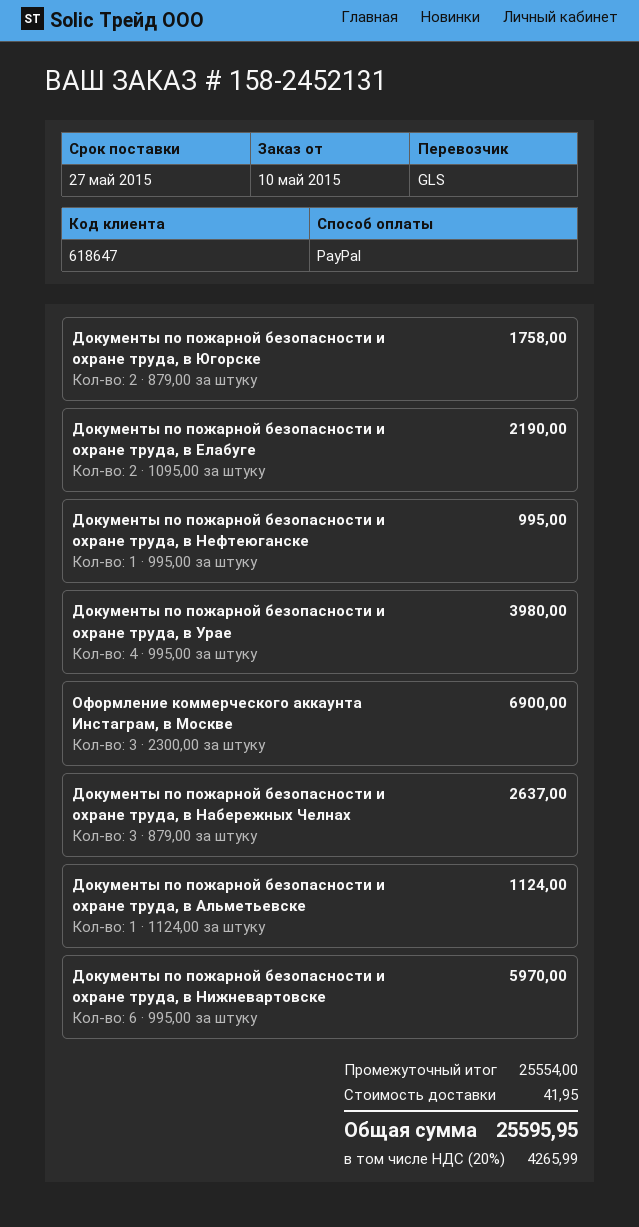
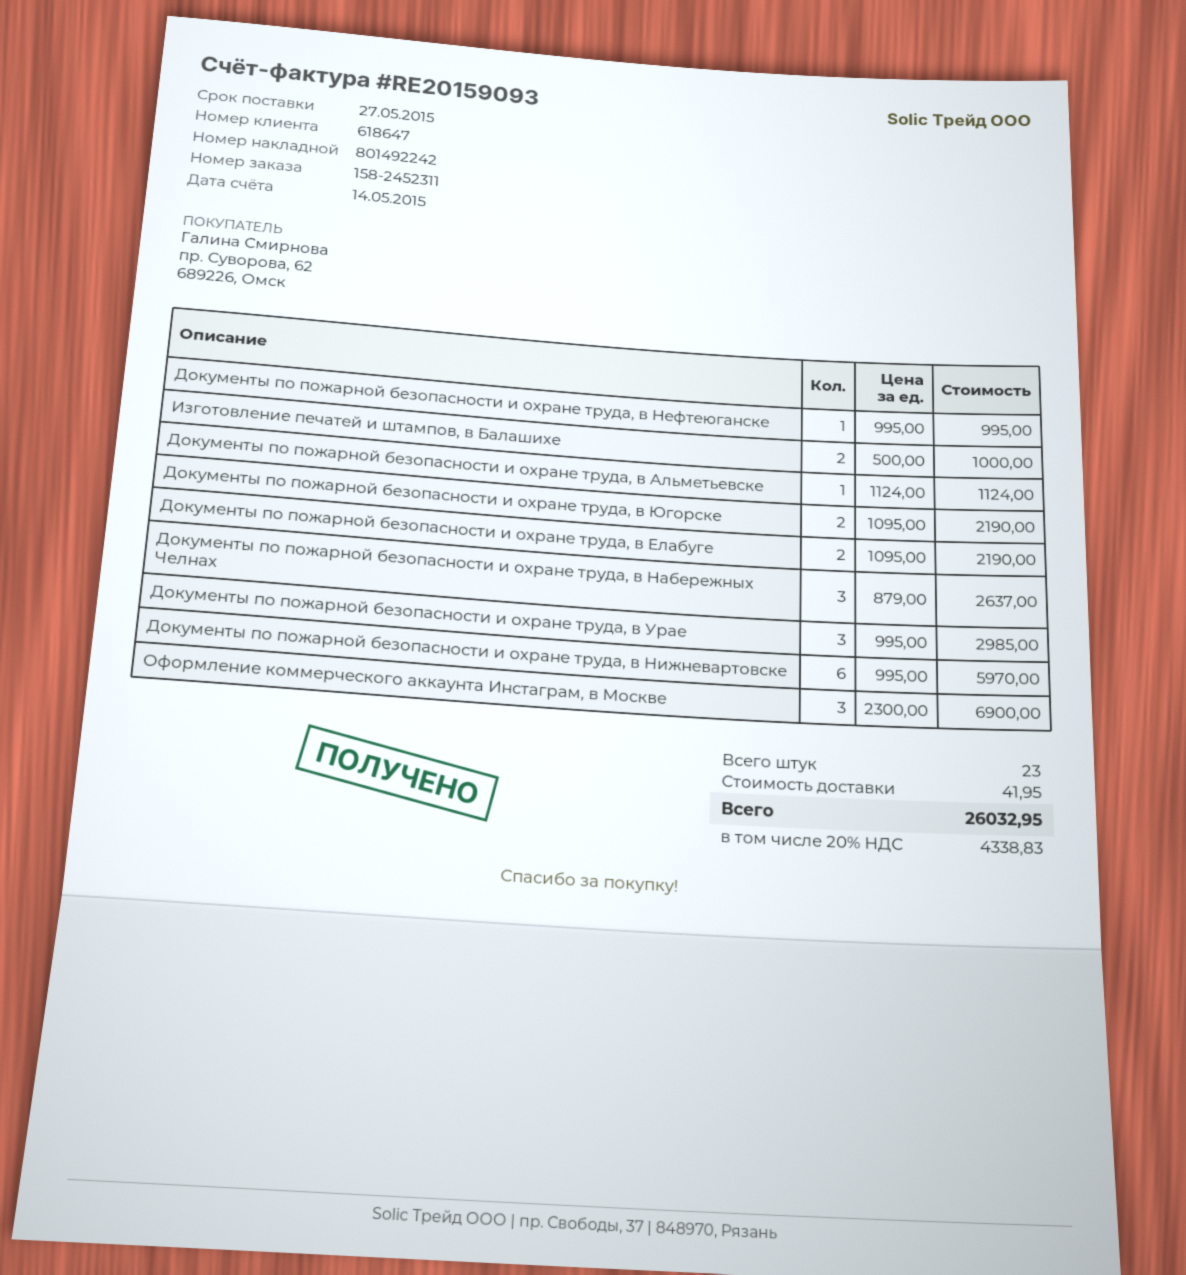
order number: 158-2452131 -> 158-2452311
Документы по пожарной безопасности и охране труда, в Югорске: 2 x 879.00 = 1758.00 -> 2 x 1095.00 = 2190.00
Документы по пожарной безопасности и охране труда, в Урае: 4 x 995.00 = 3980.00 -> 3 x 995.00 = 2985.00
Изготовление печатей и штампов, в Балашихе: none -> 2 x 500.00 = 1000.00
tax: 20% = 4265.99 -> 20% = 4338.83
total: 25595.95 -> 26032.95

